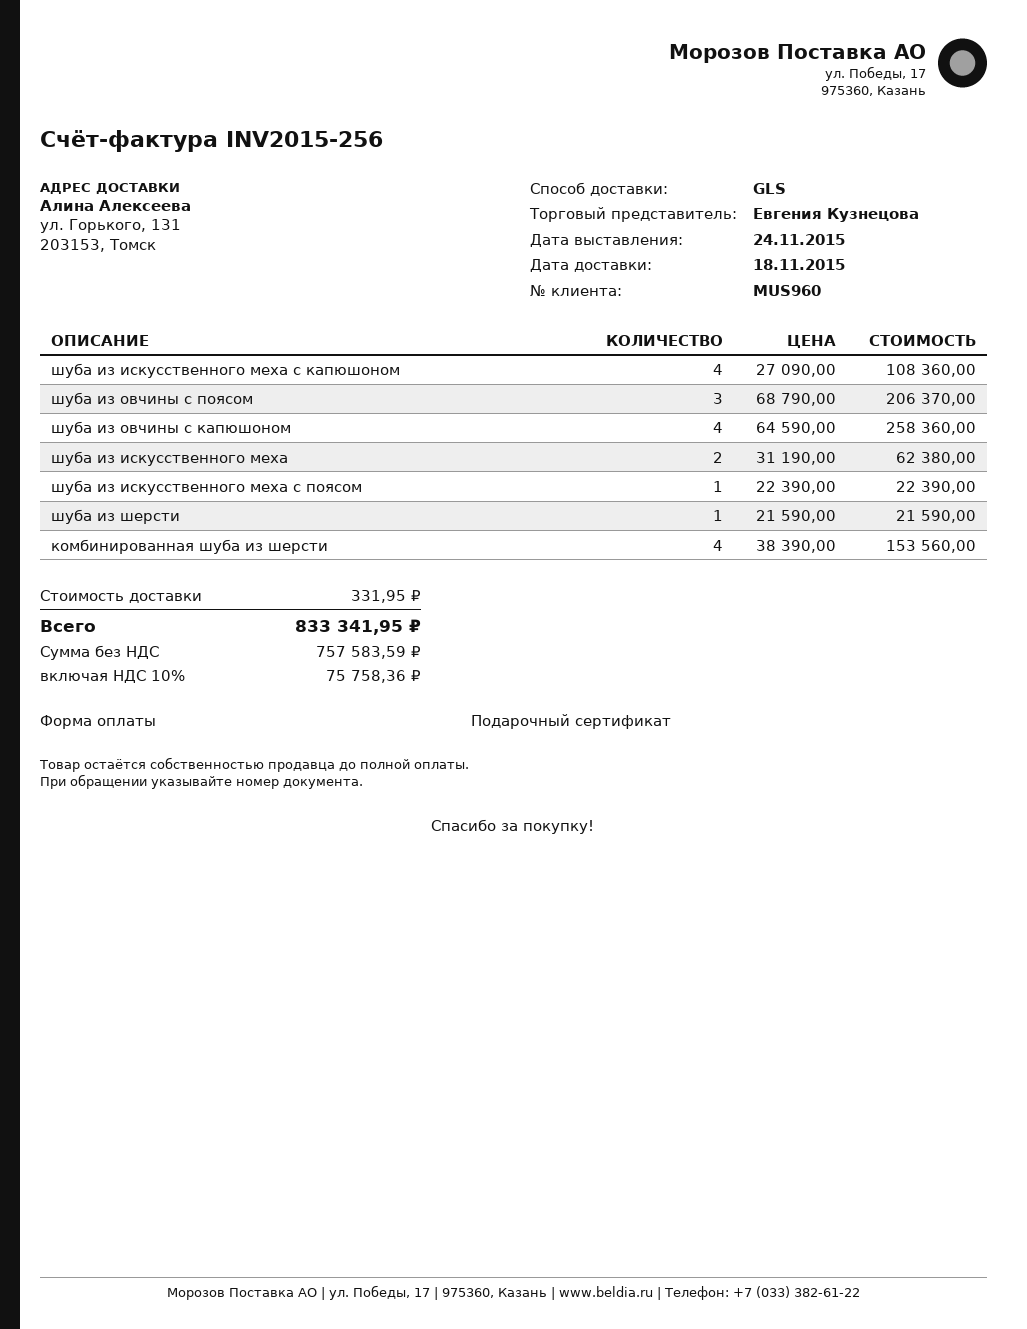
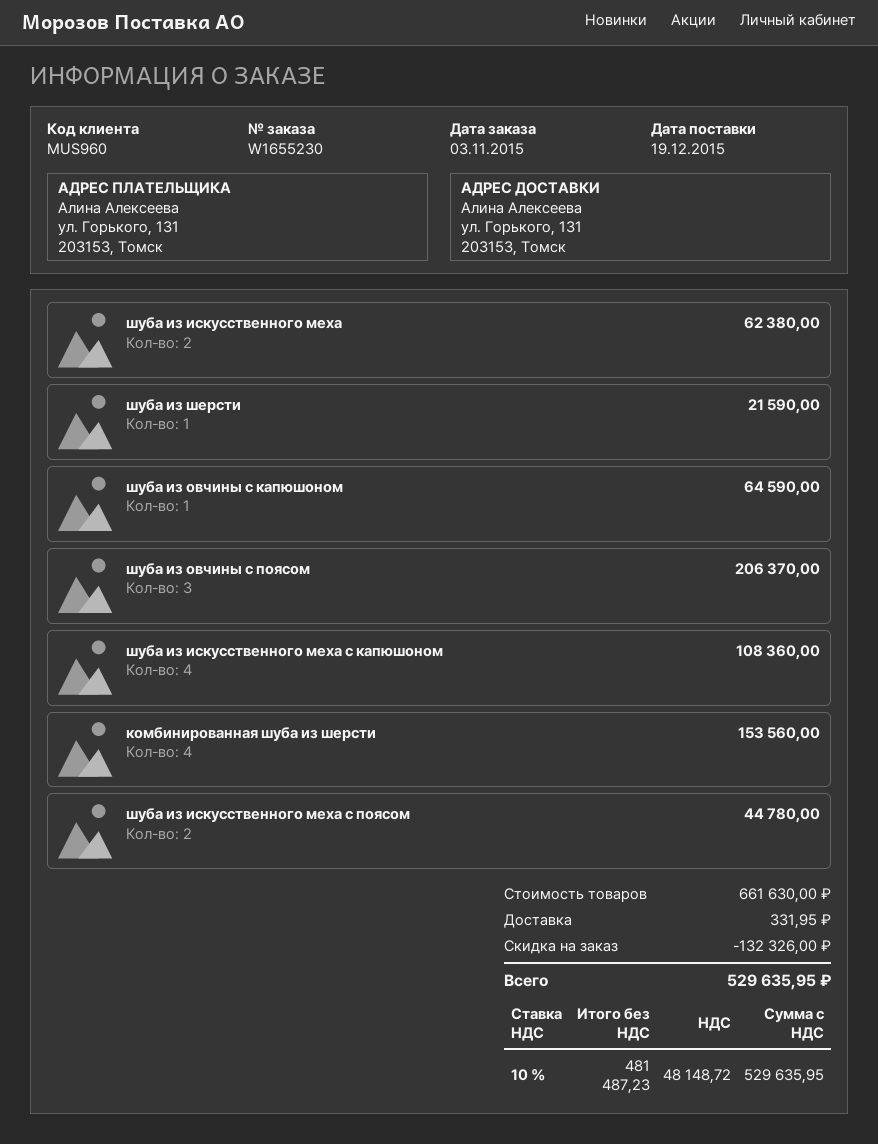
delivery date: 2015-11-18 -> 2015-12-19
шуба из овчины с капюшоном: 4 for 258360.00 -> 1 for 64590.00
шуба из искусственного меха с поясом: 1 for 22390.00 -> 2 for 44780.00
discount: none -> 132326.00
net: 757583.59 -> 481487.23
tax: 10% = 75758.36 -> 10% = 48148.72
total: 833341.95 -> 529635.95

